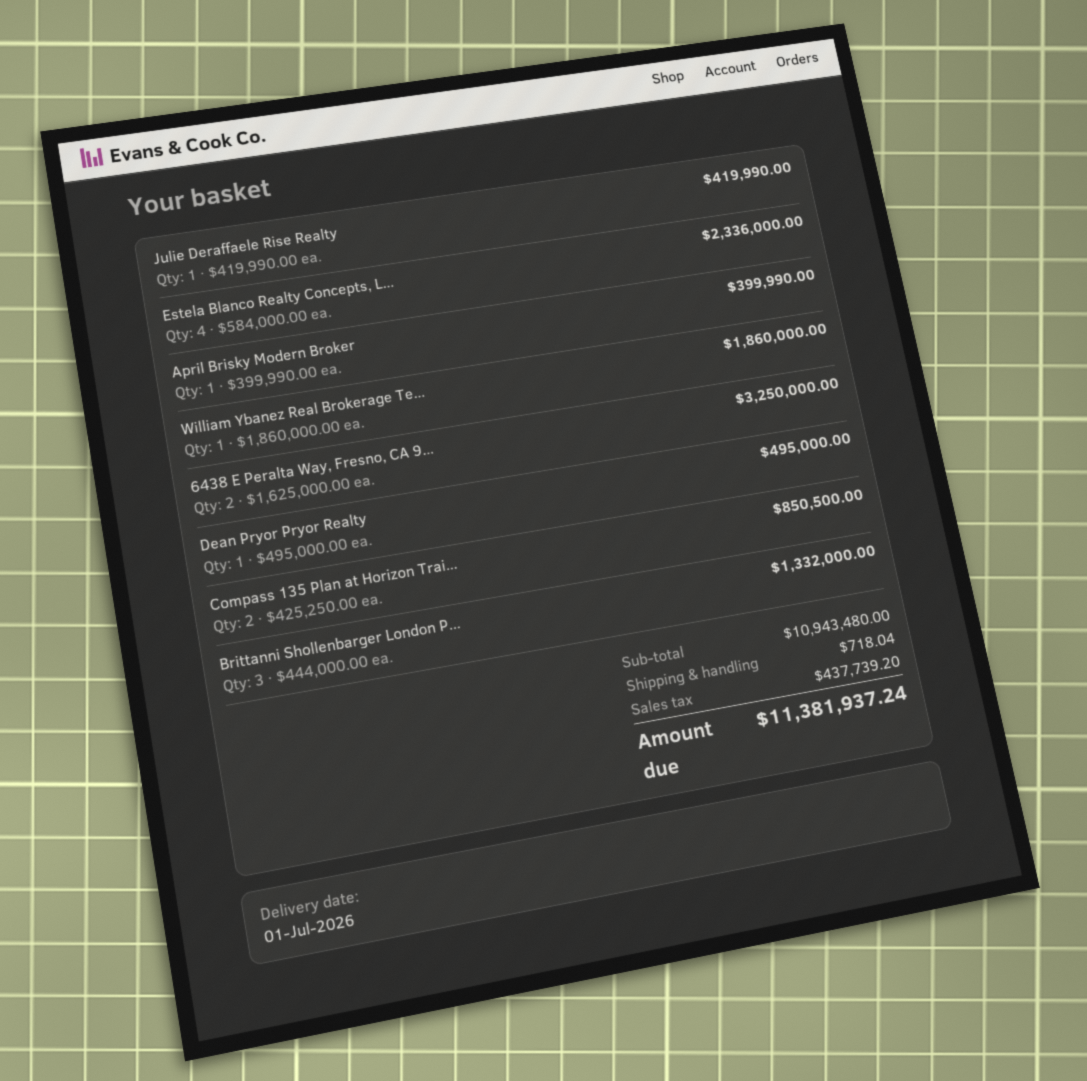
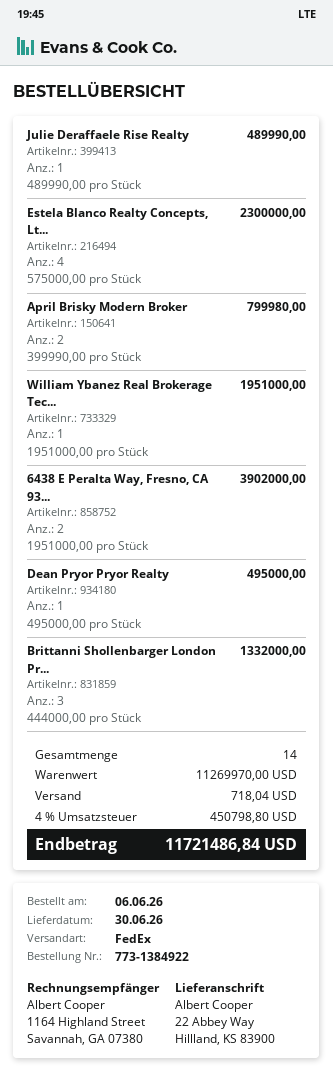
delivery date: 2026-07-01 -> 2026-06-30
Julie Deraffaele Rise Realty: 1 x 419990.00 = 419990.00 -> 1 x 489990.00 = 489990.00
Estela Blanco Realty Concepts, L...: 4 x 584000.00 = 2336000.00 -> 4 x 575000.00 = 2300000.00
April Brisky Modern Broker: 1 x 399990.00 = 399990.00 -> 2 x 399990.00 = 799980.00
William Ybanez Real Brokerage Te...: 1 x 1860000.00 = 1860000.00 -> 1 x 1951000.00 = 1951000.00
6438 E Peralta Way, Fresno, CA 9...: 2 x 1625000.00 = 3250000.00 -> 2 x 1951000.00 = 3902000.00
Compass 135 Plan at Horizon Trai...: 2 x 425250.00 = 850500.00 -> none
subtotal: 10943480.00 -> 11269970.00
tax: 437739.20 -> 450798.80
total: 11381937.24 -> 11721486.84

